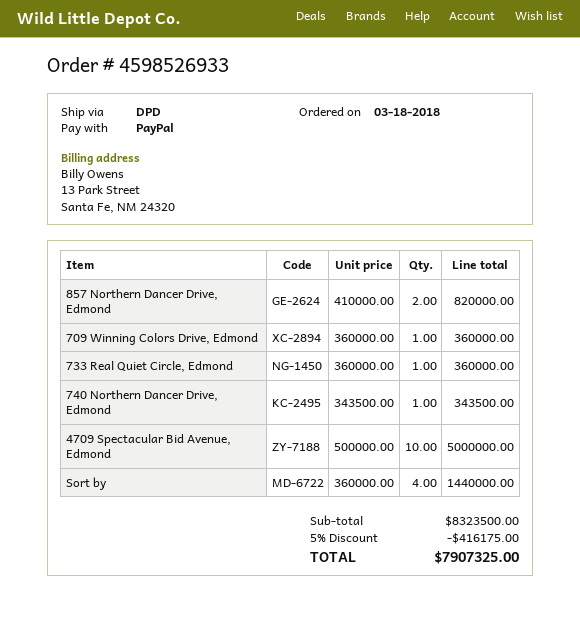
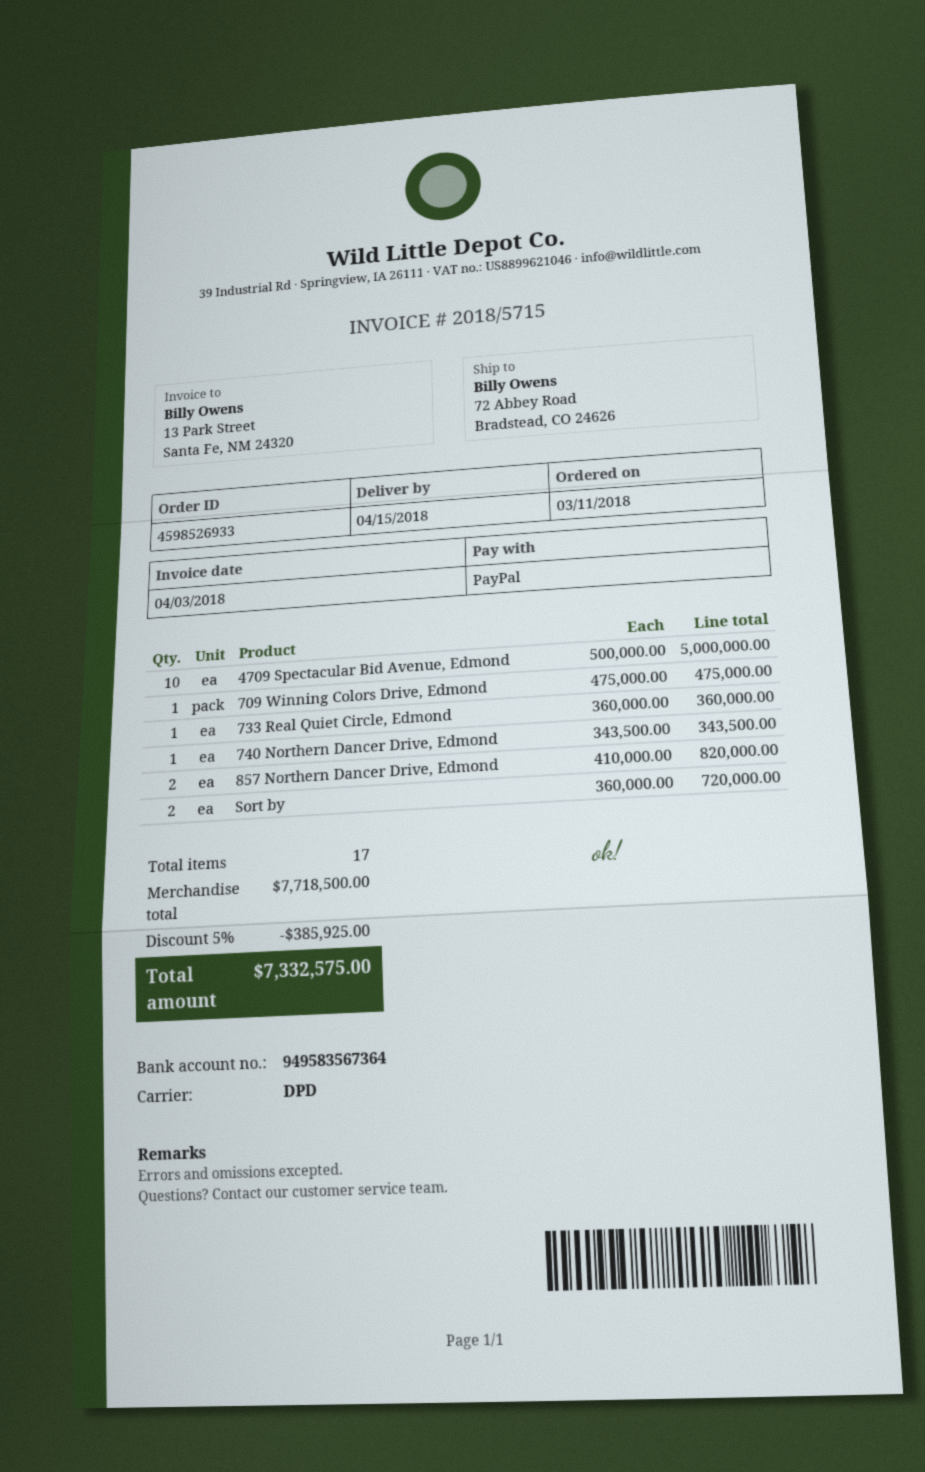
order date: 2018-03-18 -> 2018-03-11
709 Winning Colors Drive, Edmond: 1 x 360000.00 = 360000.00 -> 1 x 475000.00 = 475000.00
Sort by: 4 x 360000.00 = 1440000.00 -> 2 x 360000.00 = 720000.00
subtotal: 8323500.00 -> 7718500.00
discount: 5% = 416175.00 -> 5% = 385925.00
total: 7907325.00 -> 7332575.00

